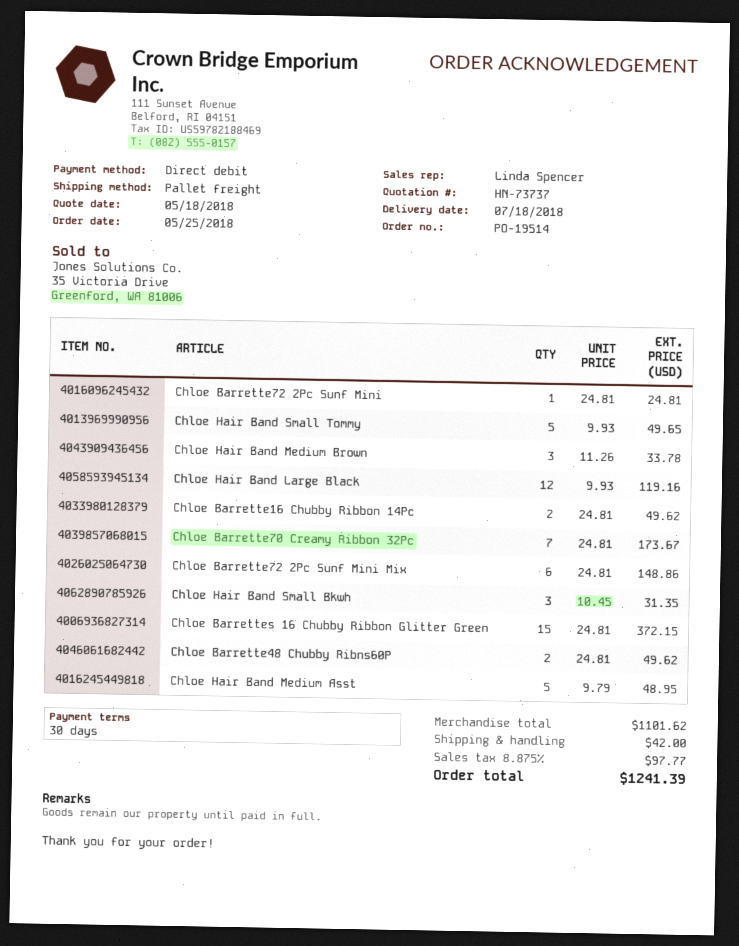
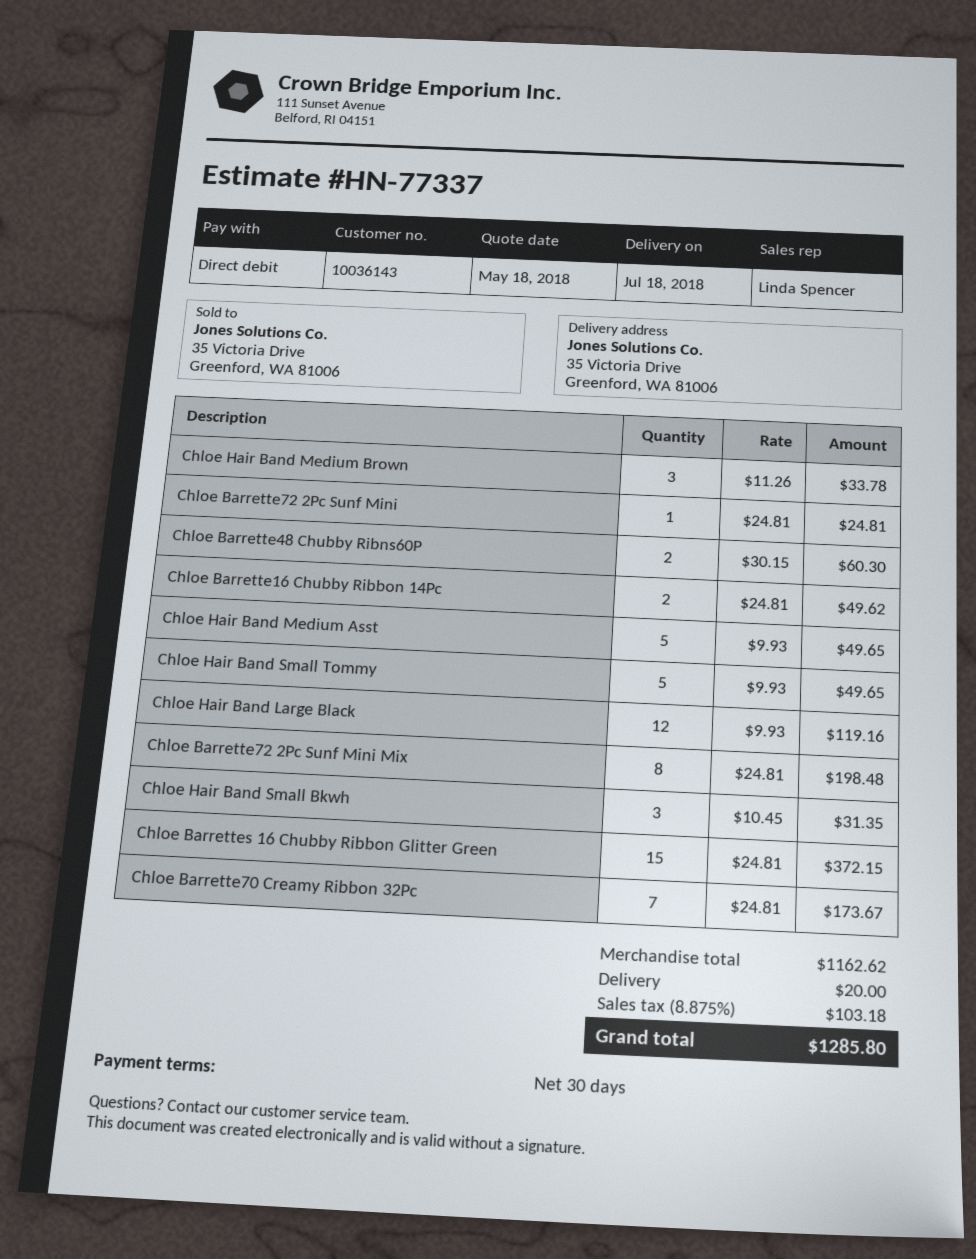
quote number: HN-73737 -> HN-77337
Chloe Barrette72 2Pc Sunf Mini Mix: 6 x 24.81 = 148.86 -> 8 x 24.81 = 198.48
Chloe Barrette48 Chubby Ribns60P: 2 x 24.81 = 49.62 -> 2 x 30.15 = 60.30
Chloe Hair Band Medium Asst: 5 x 9.79 = 48.95 -> 5 x 9.93 = 49.65
subtotal: 1101.62 -> 1162.62
shipping: 42.00 -> 20.00
tax: 8.875% = 97.77 -> 8.875% = 103.18
total: 1241.39 -> 1285.80

